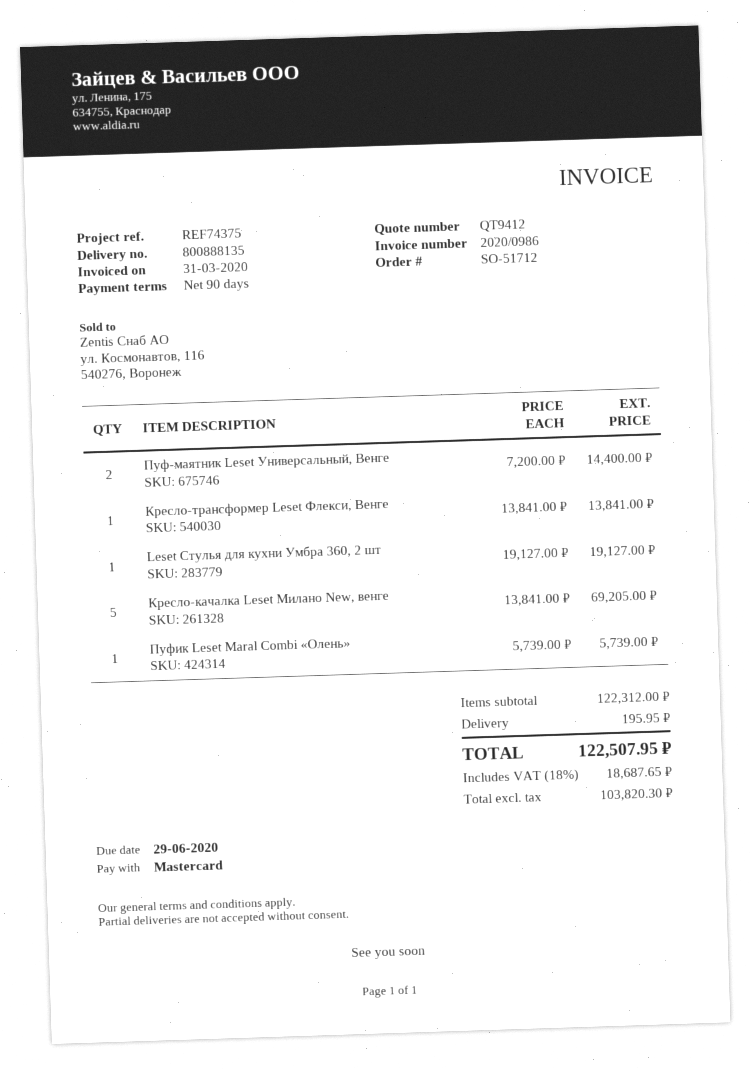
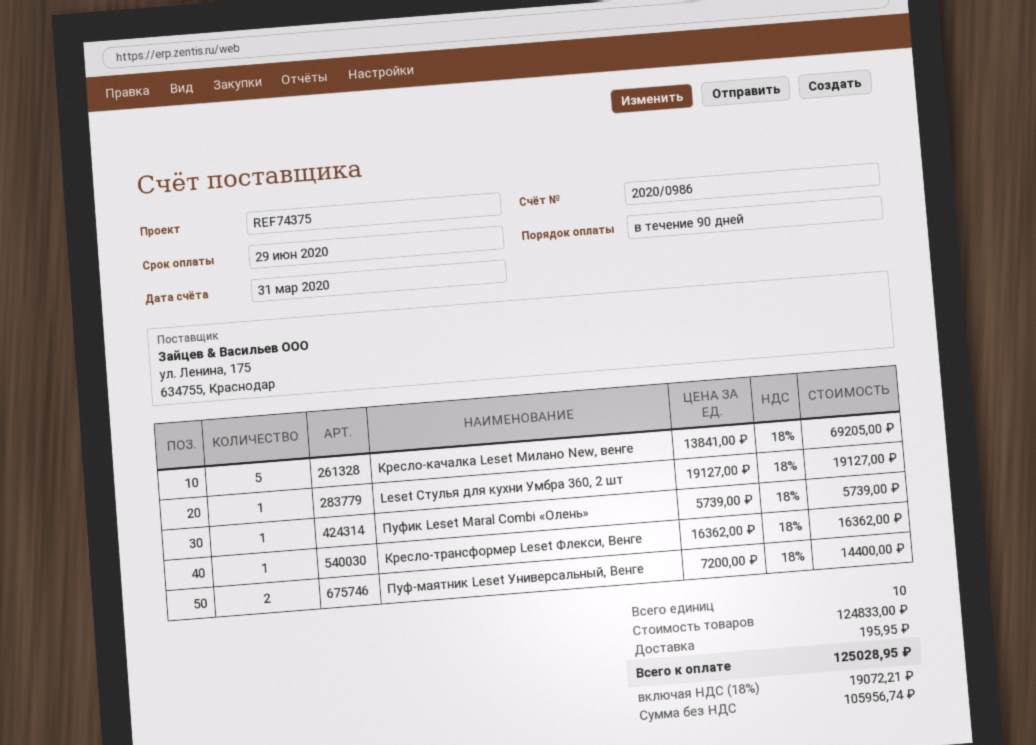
Кресло-трансформер Leset Флекси, Венге: 1 x 13841.00 = 13841.00 -> 1 x 16362.00 = 16362.00
subtotal: 122312.00 -> 124833.00
net: 103820.30 -> 105956.74
tax: 18% = 18687.65 -> 18% = 19072.21
total: 122507.95 -> 125028.95

